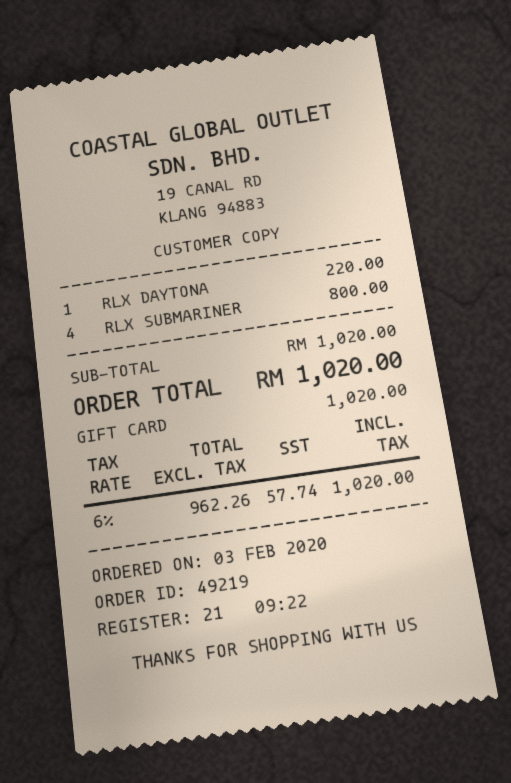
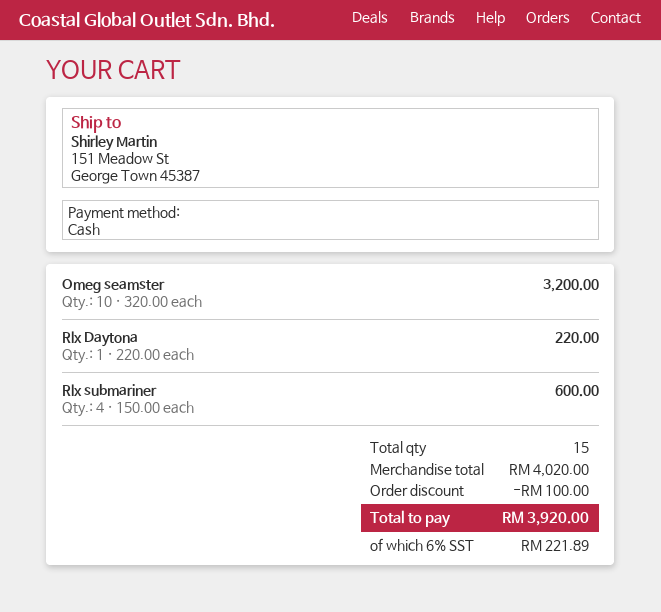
payment method: gift card -> cash
RLX SUBMARINER: 4 for 800.00 -> 4 for 600.00
Omeg seamster: none -> 10 for 3200.00
subtotal: 1020.00 -> 4020.00
discount: none -> 100.00
tax: 6% = 57.74 -> 6% = 221.89
total: 1020.00 -> 3920.00

